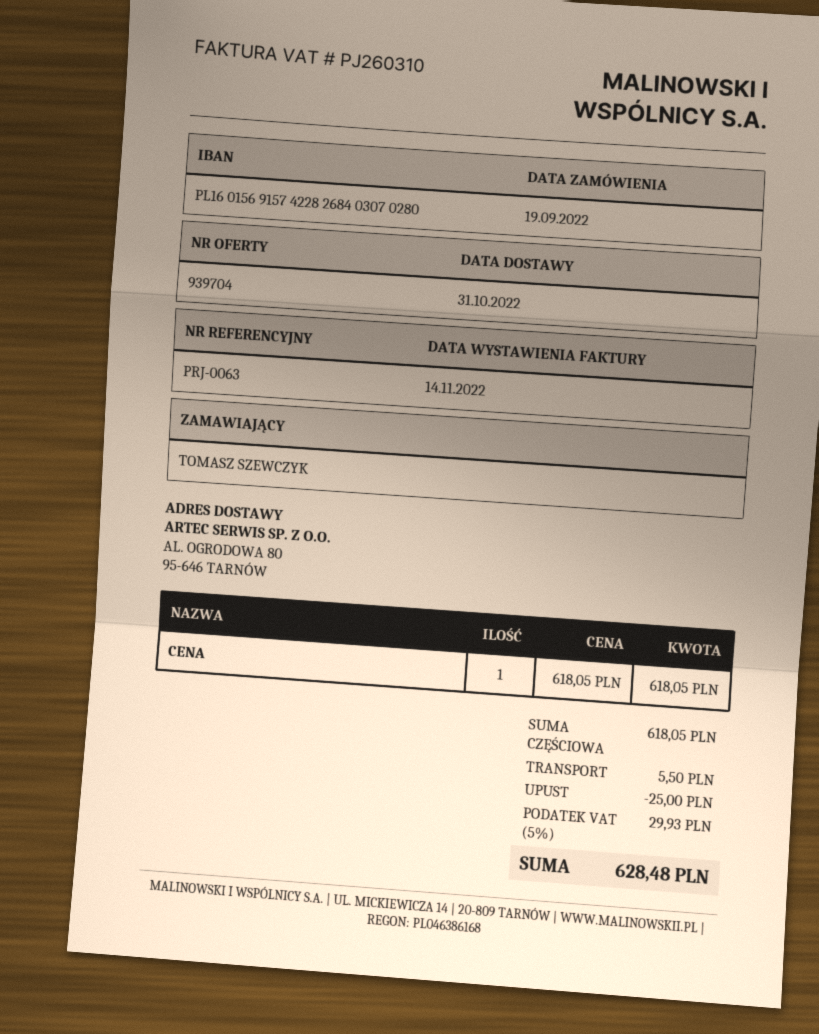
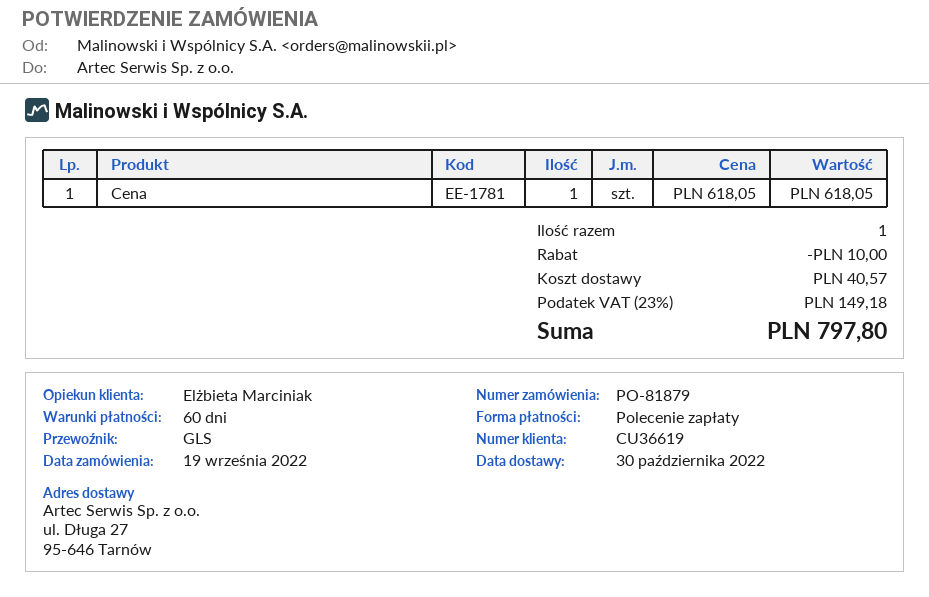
delivery date: 2022-10-31 -> 2022-10-30
ship to: AL. OGRODOWA 80, 95-646 TARNÓW -> ul. Długa 27, 95-646 Tarnów
discount: 25.00 -> 10.00
shipping: 5.50 -> 40.57
tax: 5% = 29.93 -> 23% = 149.18
total: 628.48 -> 797.80

